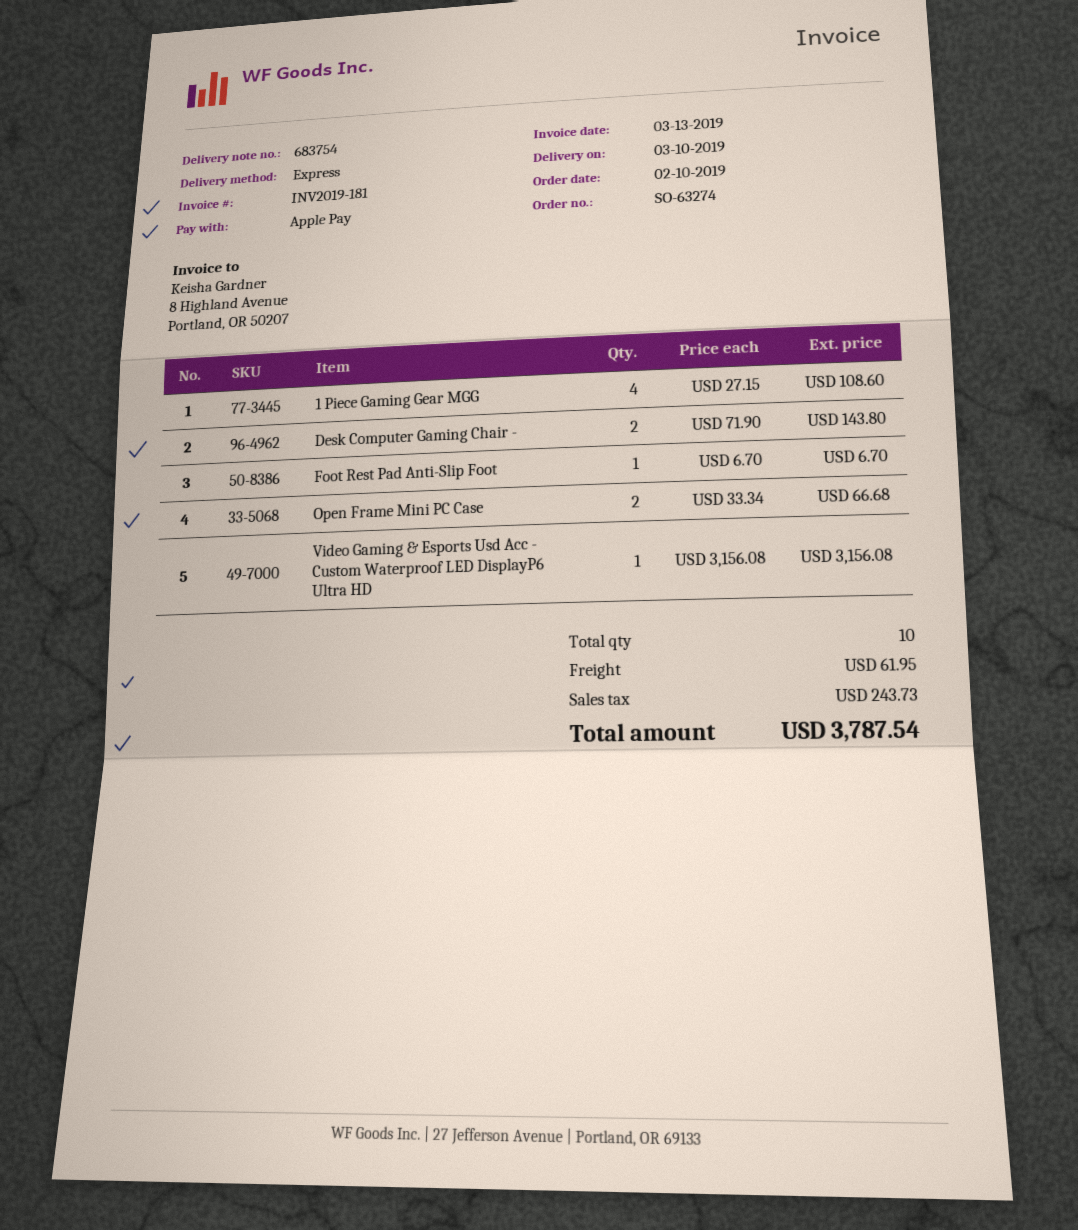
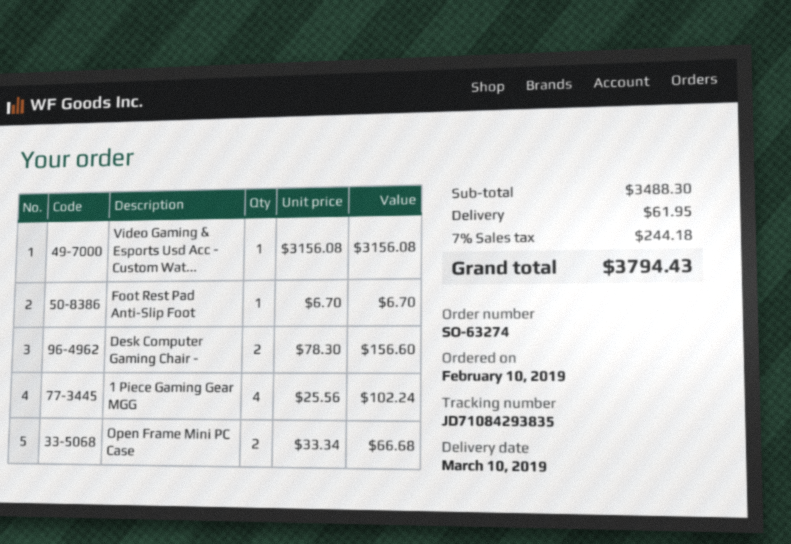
1 Piece Gaming Gear MGG: 4 x 27.15 = 108.60 -> 4 x 25.56 = 102.24
Desk Computer Gaming Chair -: 2 x 71.90 = 143.80 -> 2 x 78.30 = 156.60
tax: 243.73 -> 244.18
total: 3787.54 -> 3794.43

